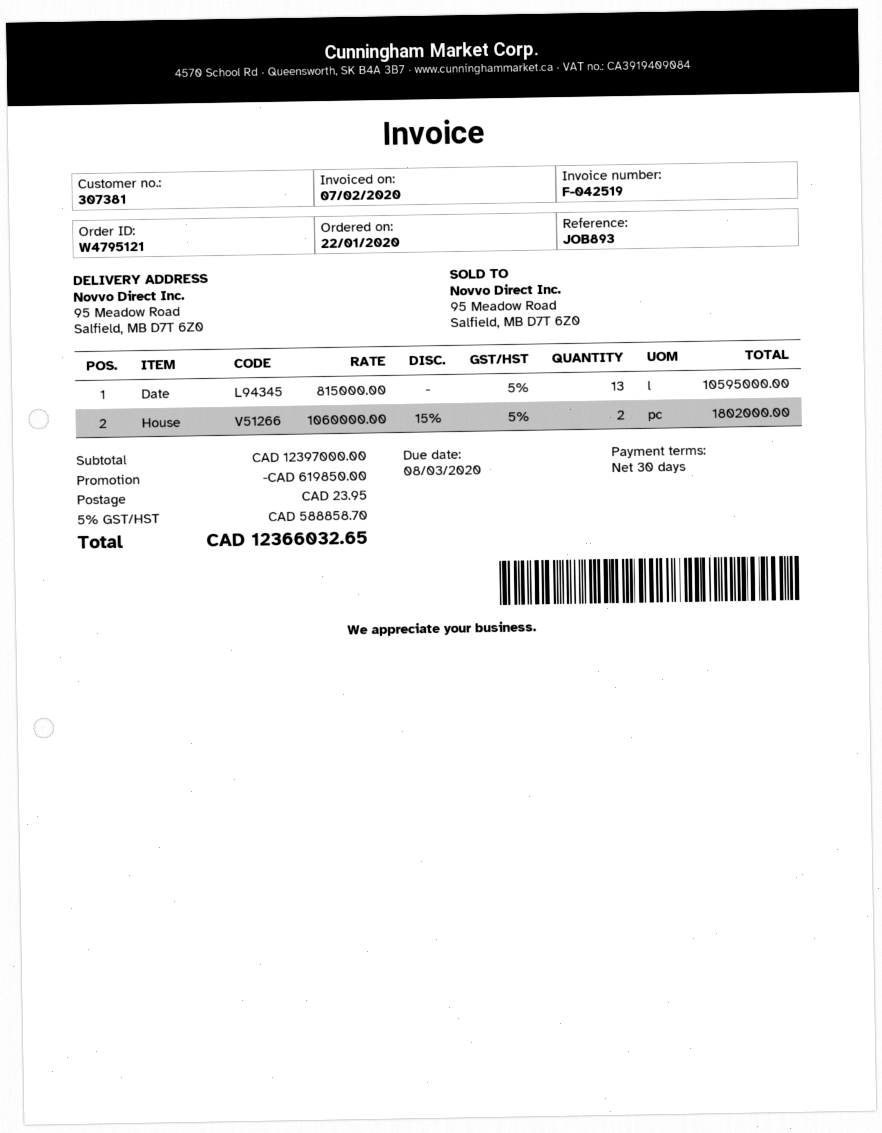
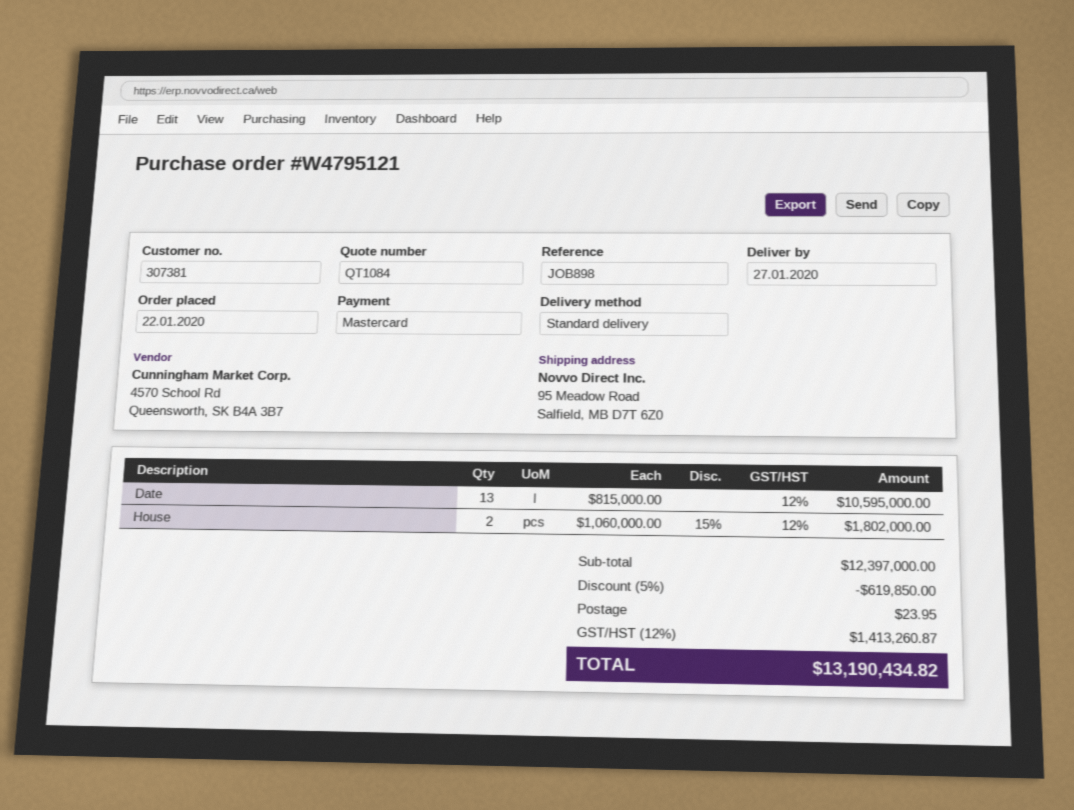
reference: JOB893 -> JOB898
tax: 5% = 588858.70 -> 12% = 1413260.87
total: 12366032.65 -> 13190434.82

